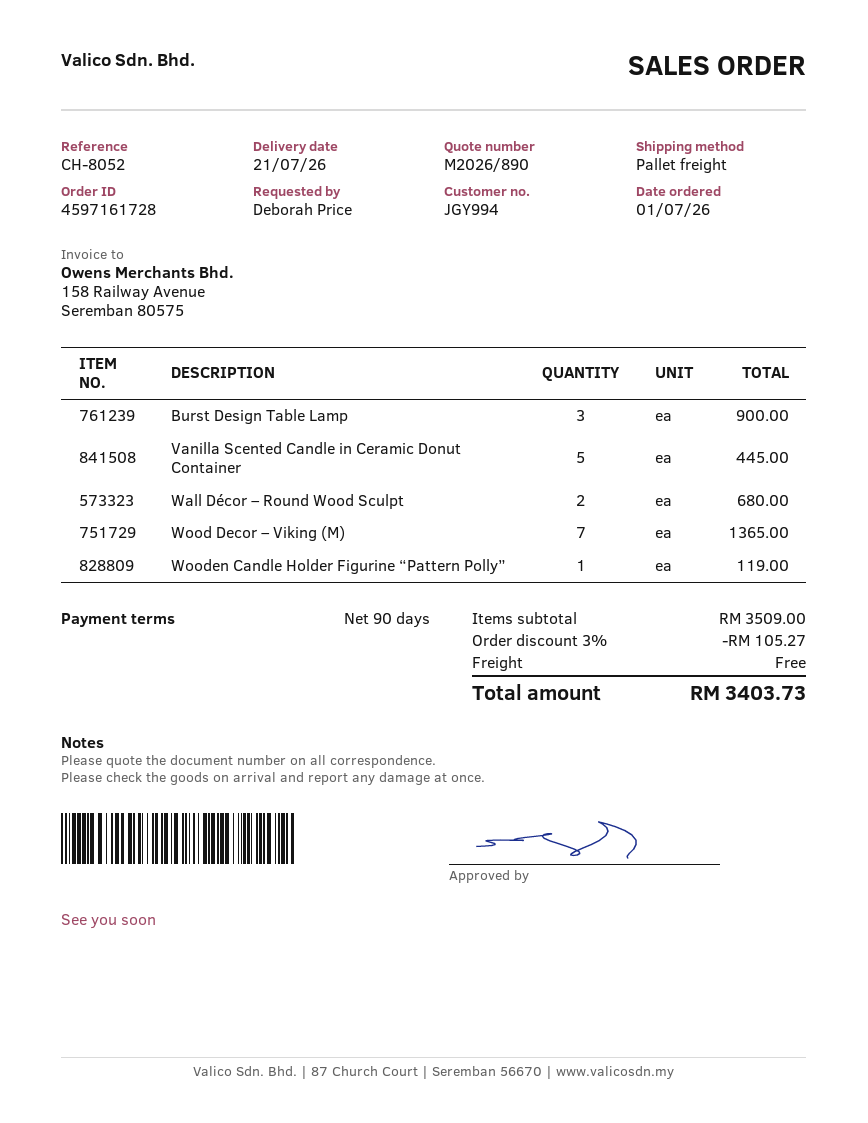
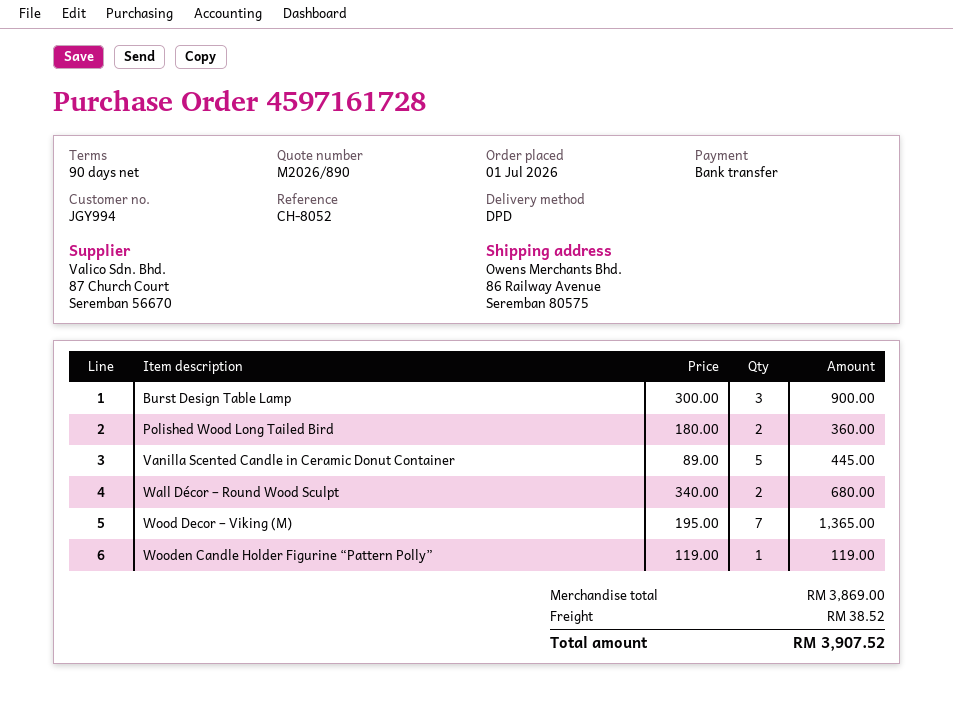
shipping method: pallet freight -> DPD
Polished Wood Long Tailed Bird: none -> 2 for 360.00
subtotal: 3509.00 -> 3869.00
discount: 3% = 105.27 -> none
shipping: 0.00 -> 38.52
total: 3403.73 -> 3907.52

